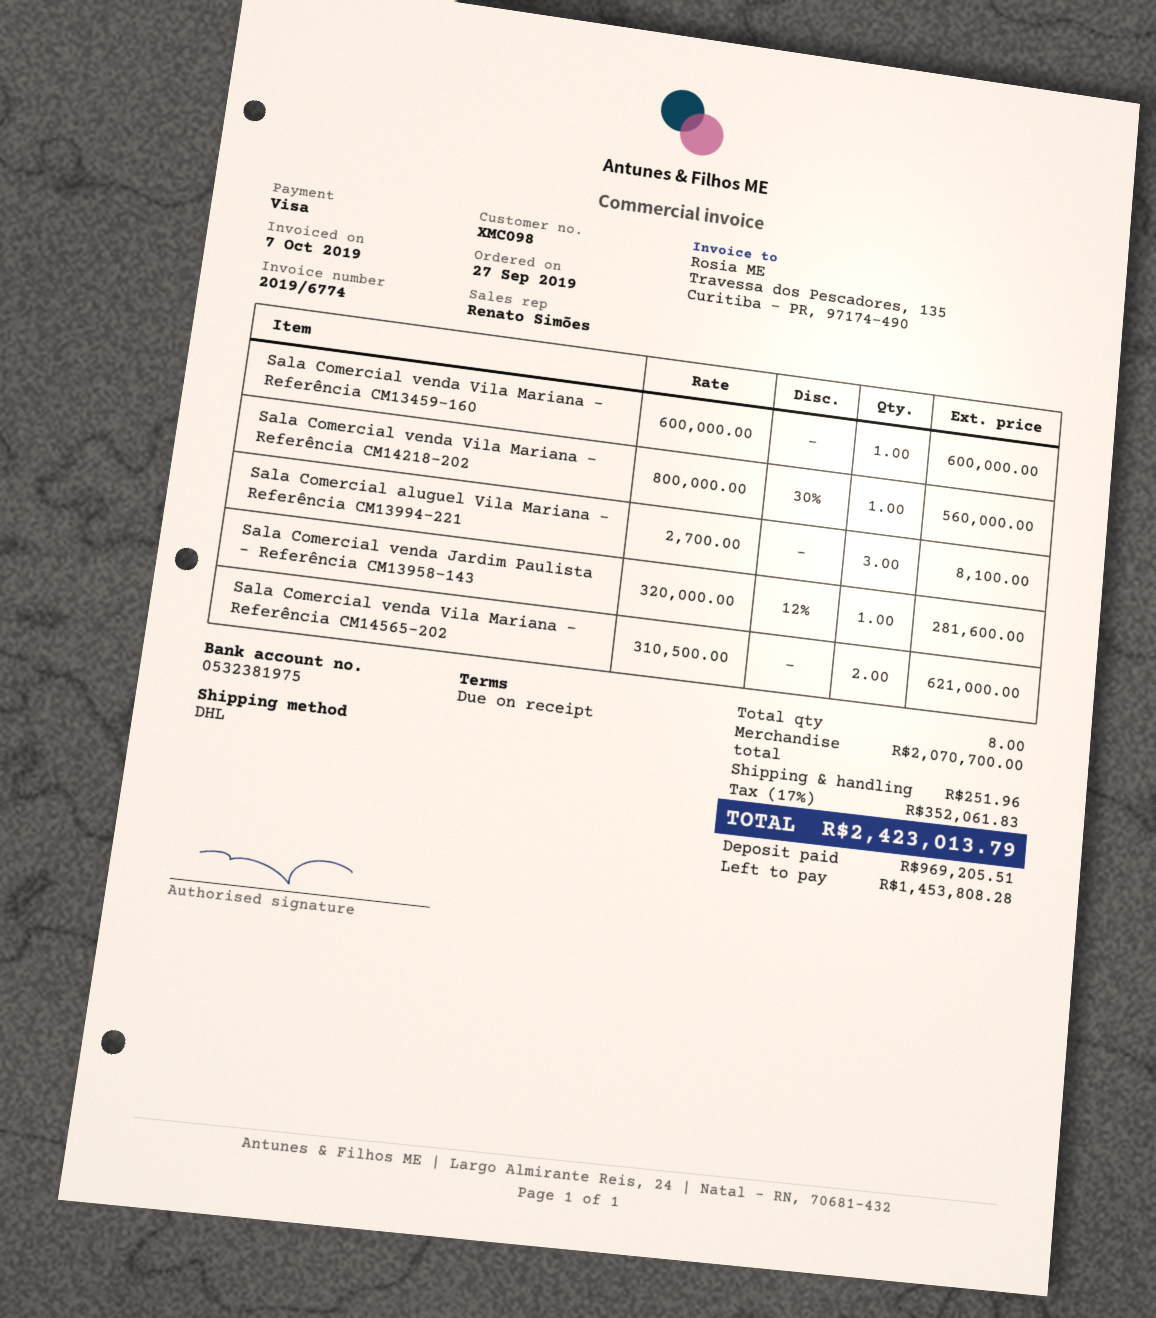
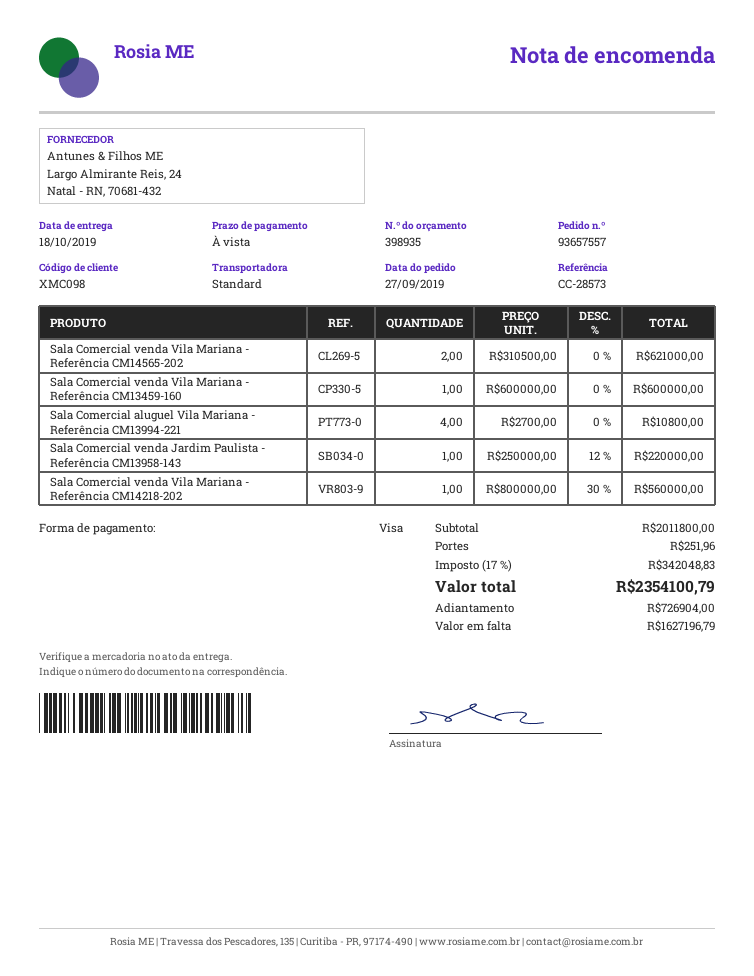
shipping method: DHL -> standard
Sala Comercial aluguel Vila Mariana - Referência CM13994-221: 3 x 2700.00 = 8100.00 -> 4 x 2700.00 = 10800.00
Sala Comercial venda Jardim Paulista - Referência CM13958-143: 1 x 320000.00 - 12% = 281600.00 -> 1 x 250000.00 - 12% = 220000.00
subtotal: 2070700.00 -> 2011800.00
tax: 17% = 352061.83 -> 17% = 342048.83
total: 2423013.79 -> 2354100.79
deposit: 969205.51 -> 726904.00
balance: 1453808.28 -> 1627196.79

